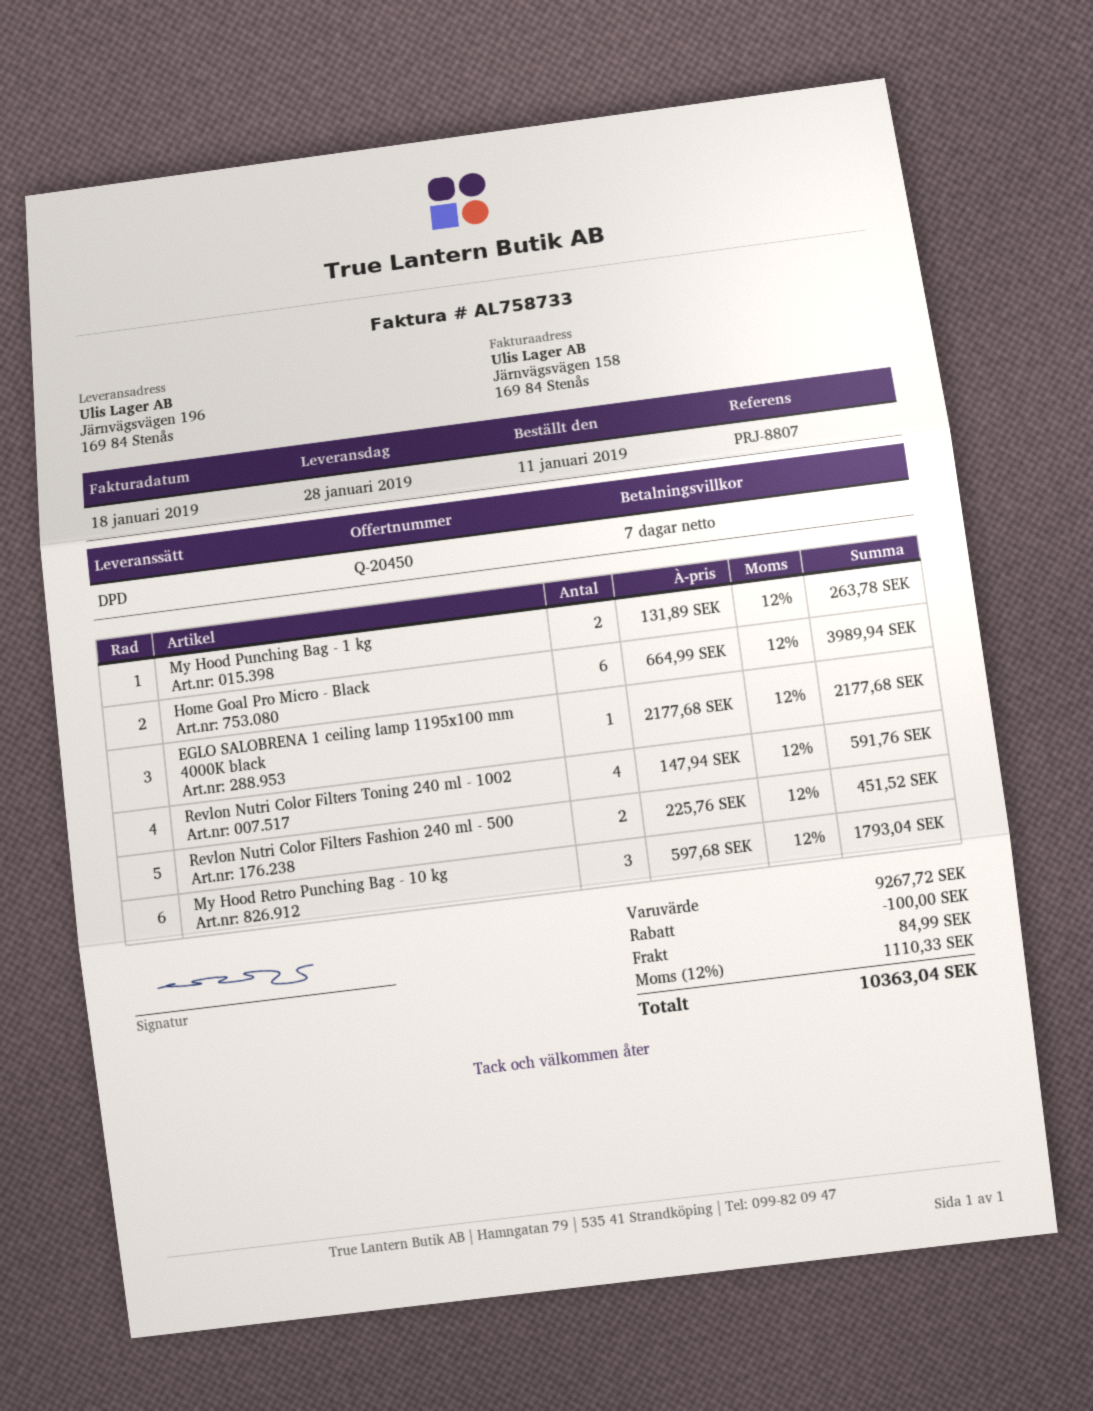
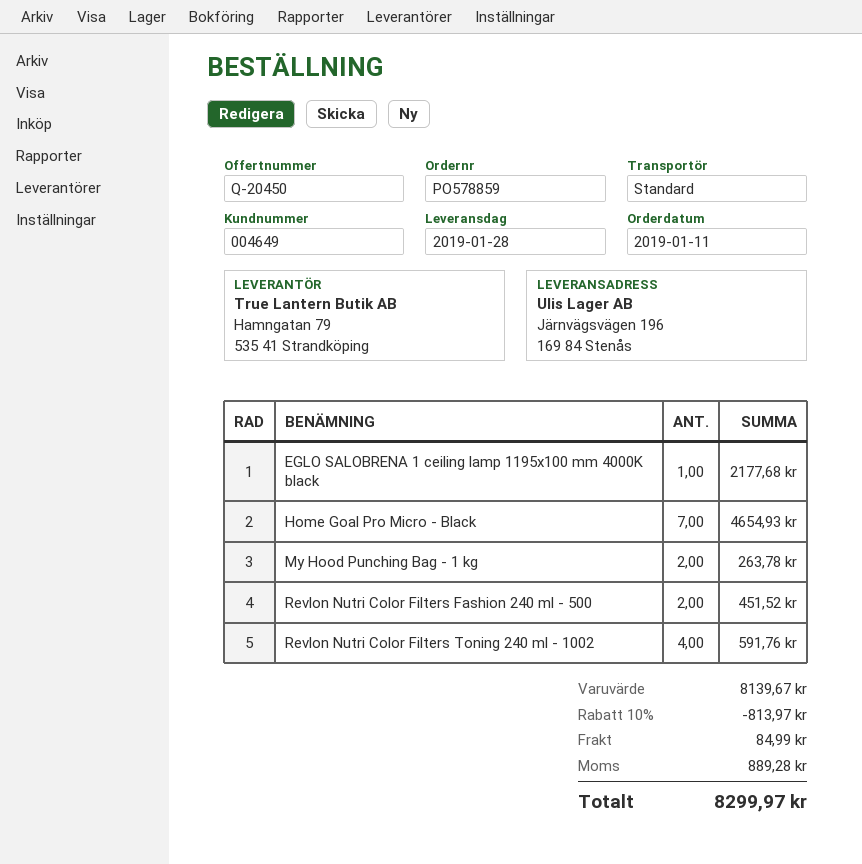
shipping method: DPD -> standard
Home Goal Pro Micro - Black: 6 for 3989.94 -> 7 for 4654.93
My Hood Retro Punching Bag - 10 kg: 3 for 1793.04 -> none
subtotal: 9267.72 -> 8139.67
discount: 100.00 -> 813.97
tax: 1110.33 -> 889.28
total: 10363.04 -> 8299.97

